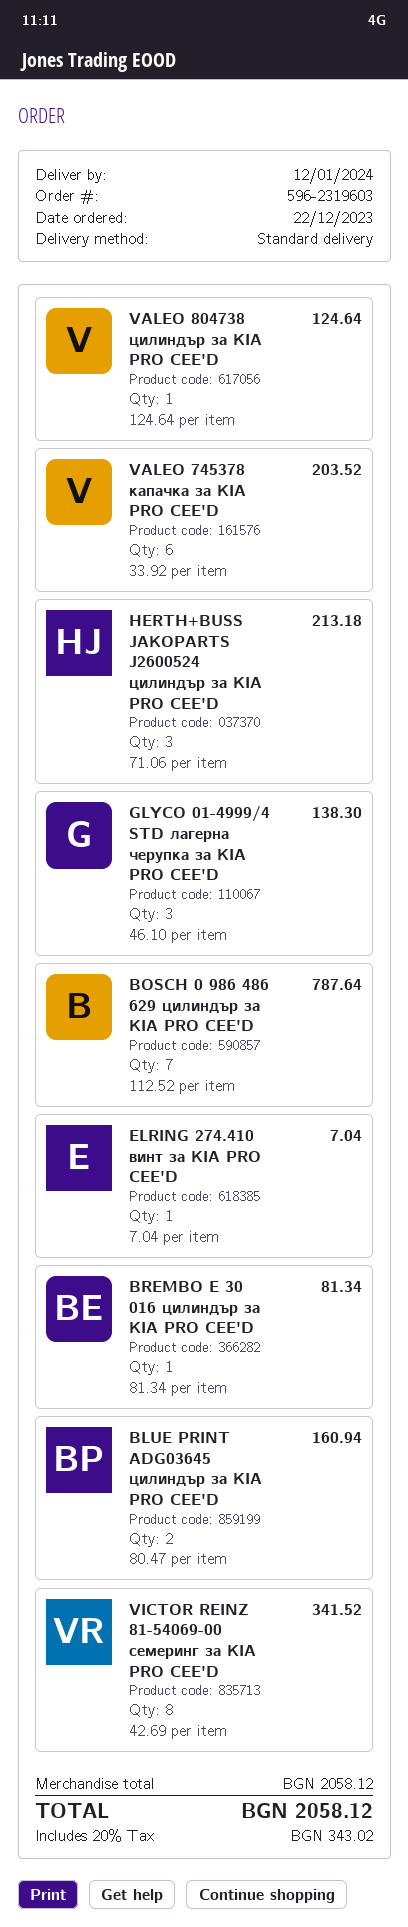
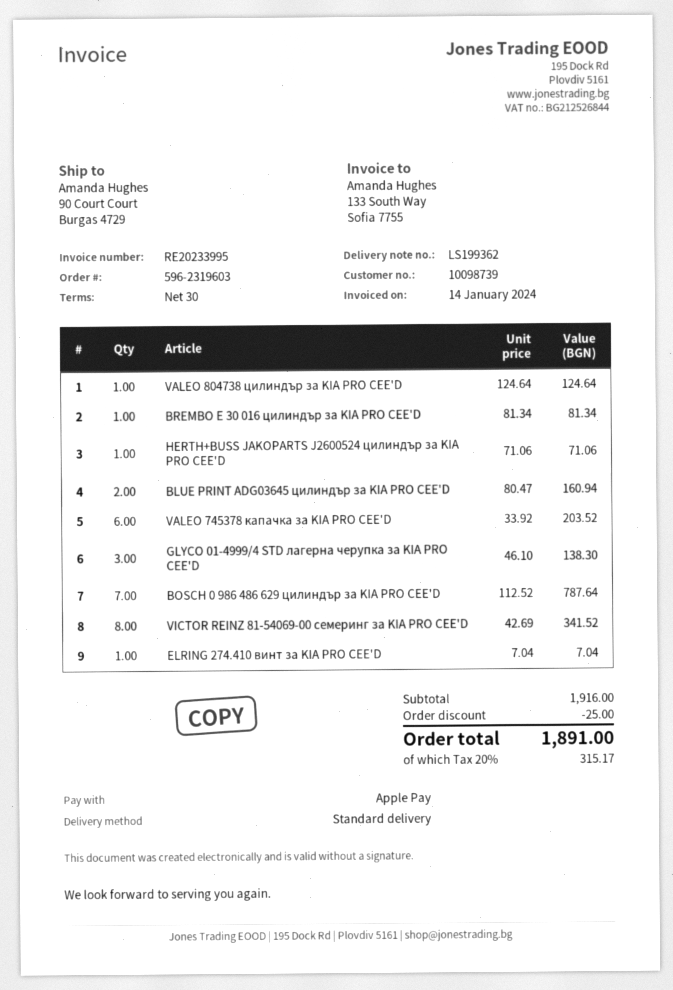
HERTH+BUSS JAKOPARTS J2600524 цилиндър за KIA PRO CEE'D: 3 x 71.06 = 213.18 -> 1 x 71.06 = 71.06
subtotal: 2058.12 -> 1916.00
discount: none -> 25.00
tax: 20% = 343.02 -> 20% = 315.17
total: 2058.12 -> 1891.00

